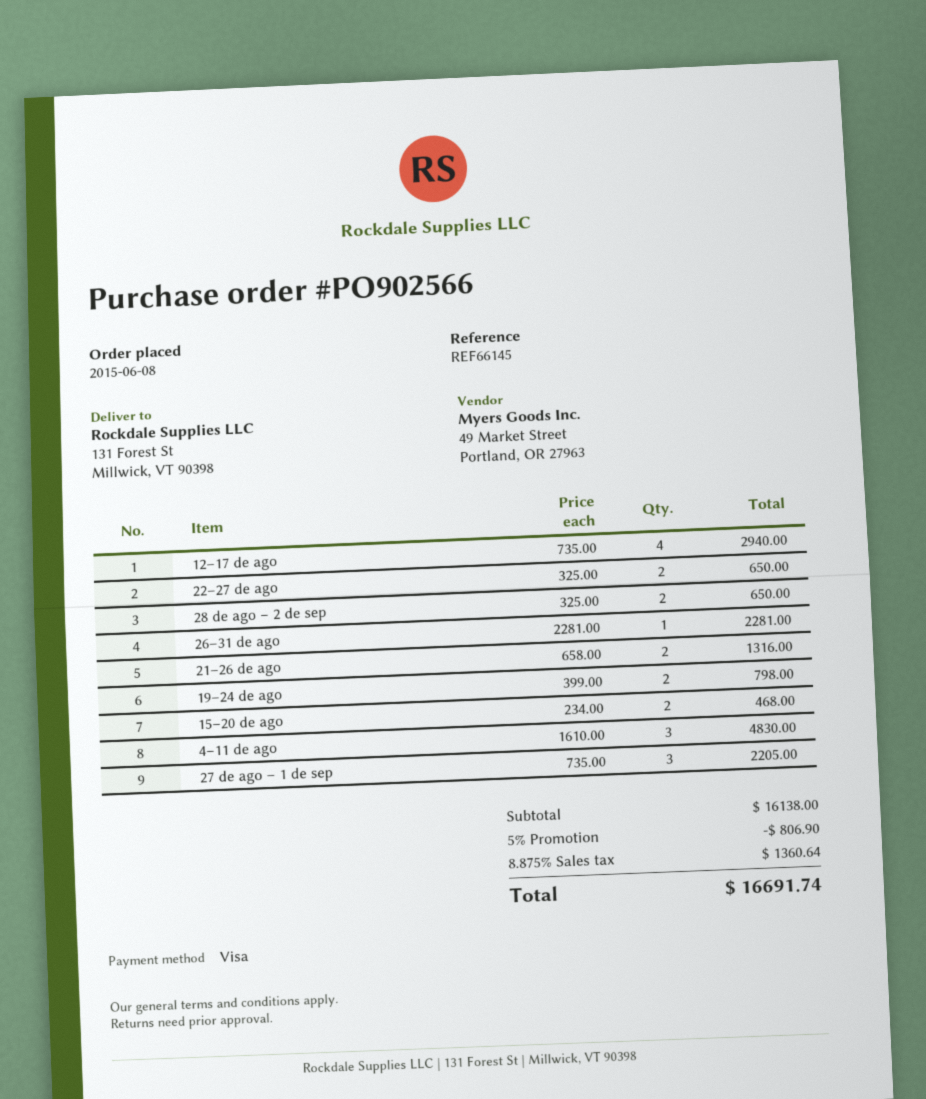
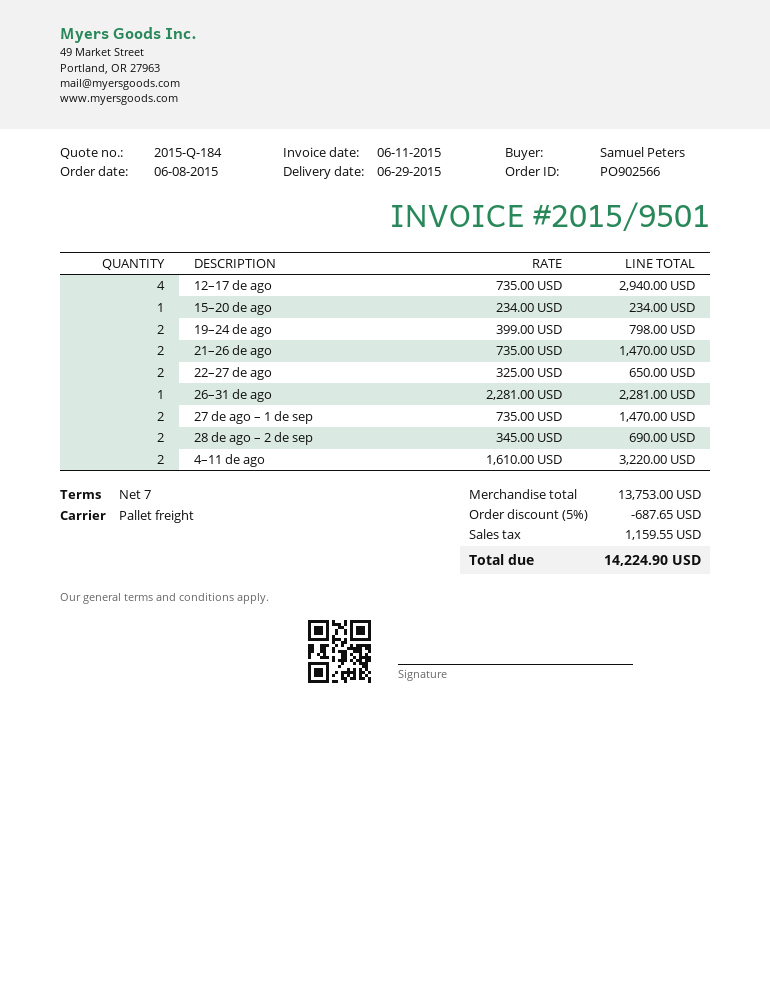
28 de ago – 2 de sep: 2 x 325.00 = 650.00 -> 2 x 345.00 = 690.00
21–26 de ago: 2 x 658.00 = 1316.00 -> 2 x 735.00 = 1470.00
15–20 de ago: 2 x 234.00 = 468.00 -> 1 x 234.00 = 234.00
4–11 de ago: 3 x 1610.00 = 4830.00 -> 2 x 1610.00 = 3220.00
27 de ago – 1 de sep: 3 x 735.00 = 2205.00 -> 2 x 735.00 = 1470.00
subtotal: 16138.00 -> 13753.00
discount: 5% = 806.90 -> 5% = 687.65
tax: 1360.64 -> 1159.55
total: 16691.74 -> 14224.90

